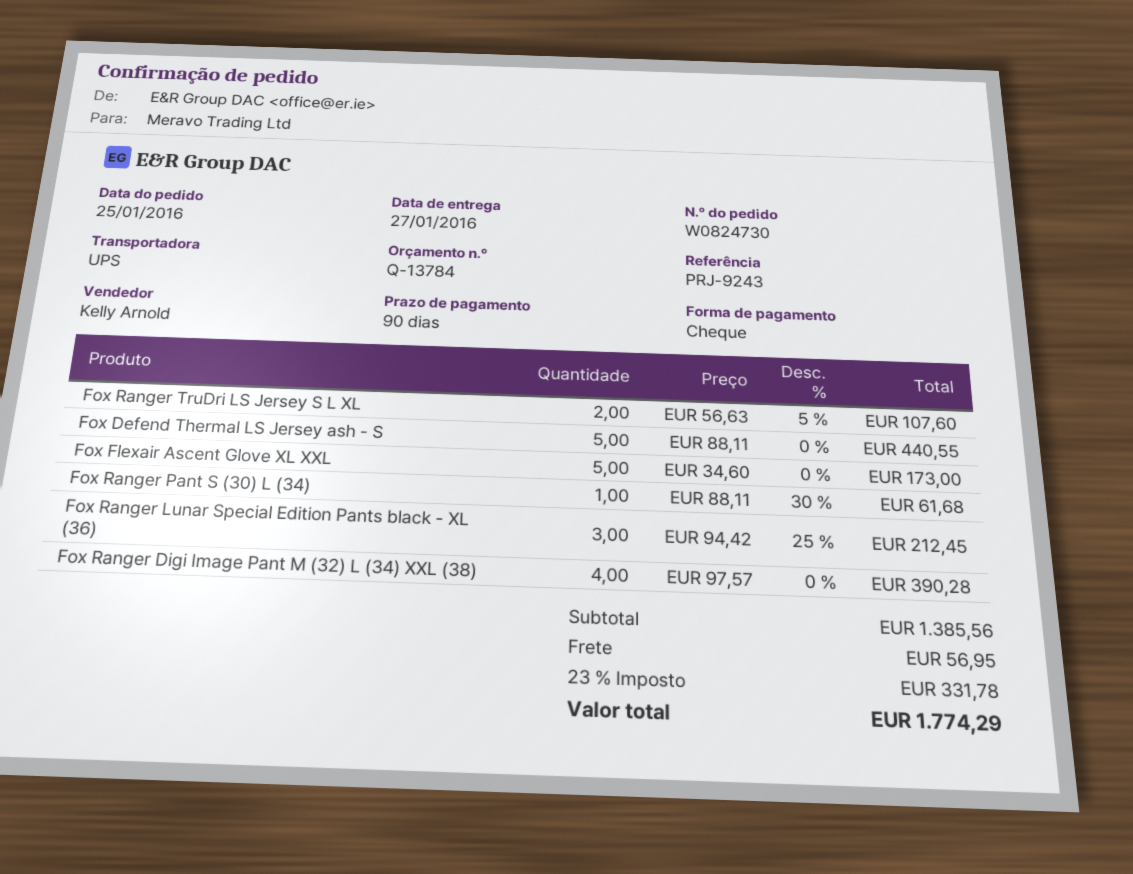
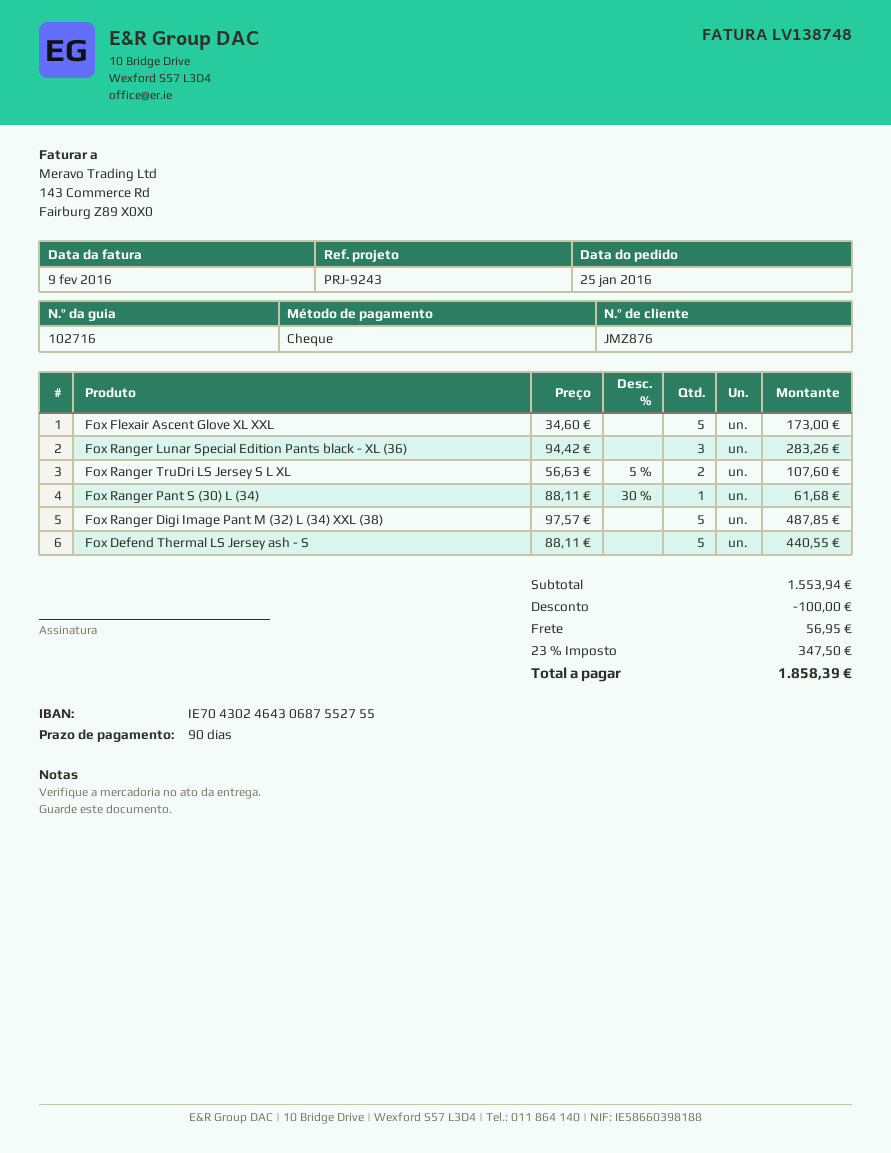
Fox Ranger Lunar Special Edition Pants black - XL (36): 3 x 94.42 - 25% = 212.45 -> 3 x 94.42 = 283.26
Fox Ranger Digi Image Pant M (32) L (34) XXL (38): 4 x 97.57 = 390.28 -> 5 x 97.57 = 487.85
subtotal: 1385.56 -> 1553.94
discount: none -> 100.00
tax: 23% = 331.78 -> 23% = 347.50
total: 1774.29 -> 1858.39

